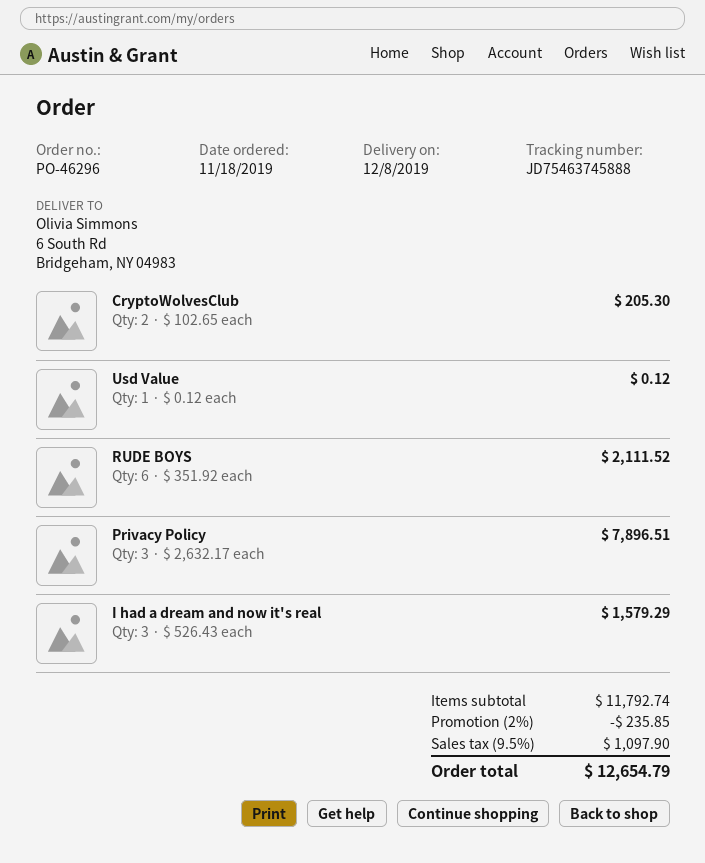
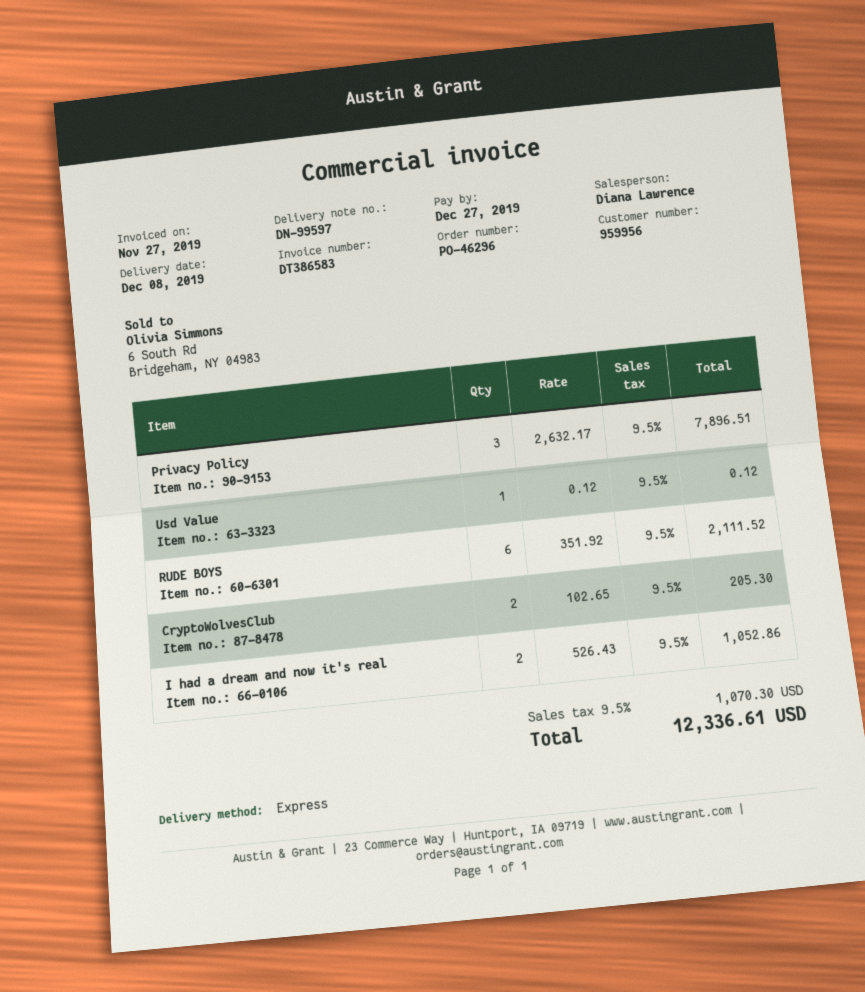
I had a dream and now it's real: 3 x 526.43 = 1579.29 -> 2 x 526.43 = 1052.86
discount: 2% = 235.85 -> none
tax: 9.5% = 1097.90 -> 9.5% = 1070.30
total: 12654.79 -> 12336.61

